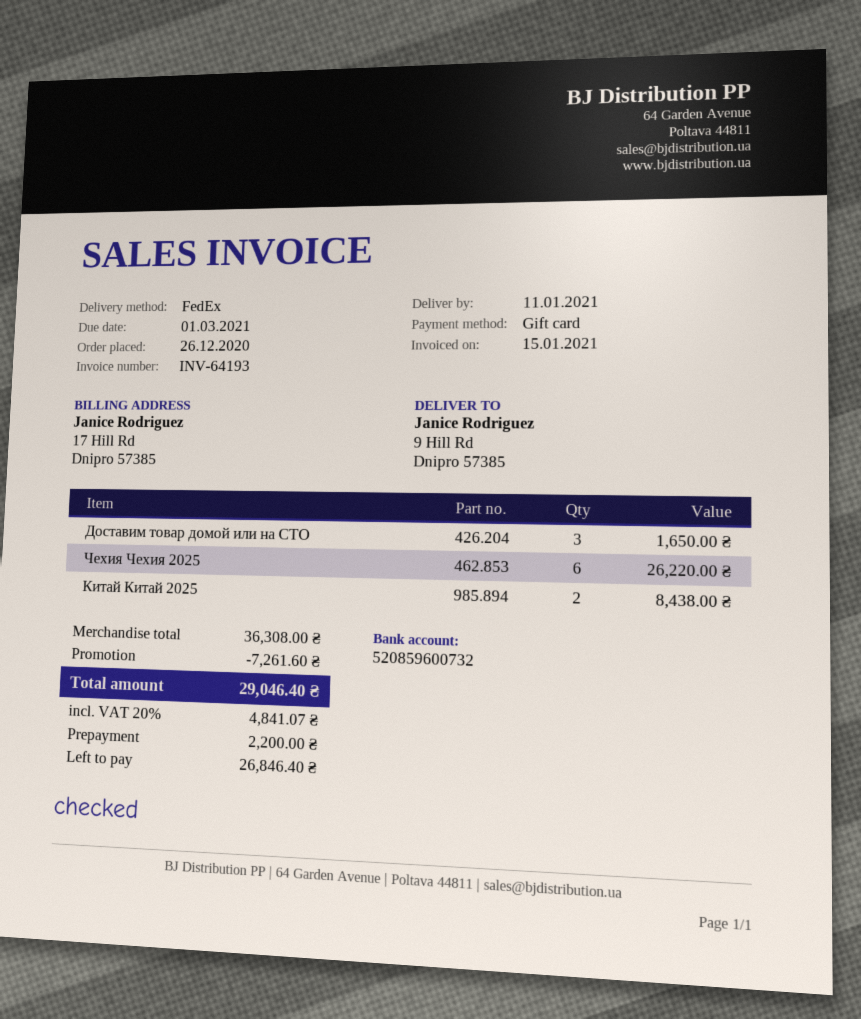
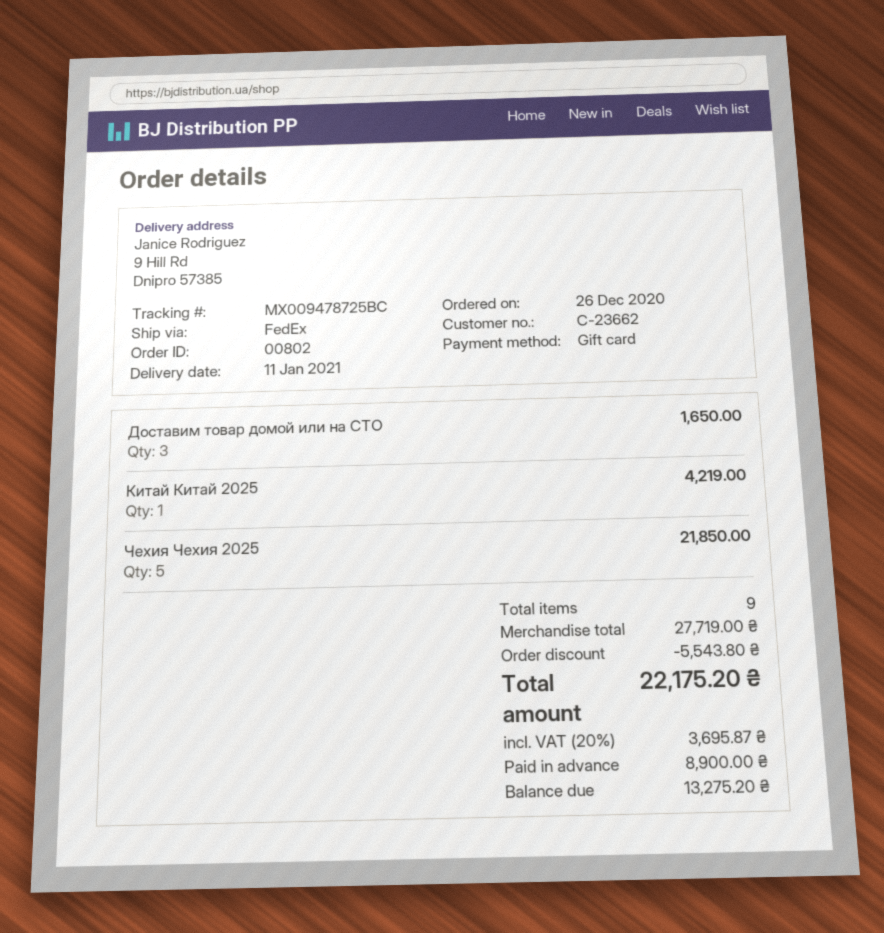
Чехия Чехия 2025: 6 for 26220.00 -> 5 for 21850.00
Китай Китай 2025: 2 for 8438.00 -> 1 for 4219.00
subtotal: 36308.00 -> 27719.00
discount: 7261.60 -> 5543.80
tax: 20% = 4841.07 -> 20% = 3695.87
total: 29046.40 -> 22175.20
deposit: 2200.00 -> 8900.00
balance: 26846.40 -> 13275.20

